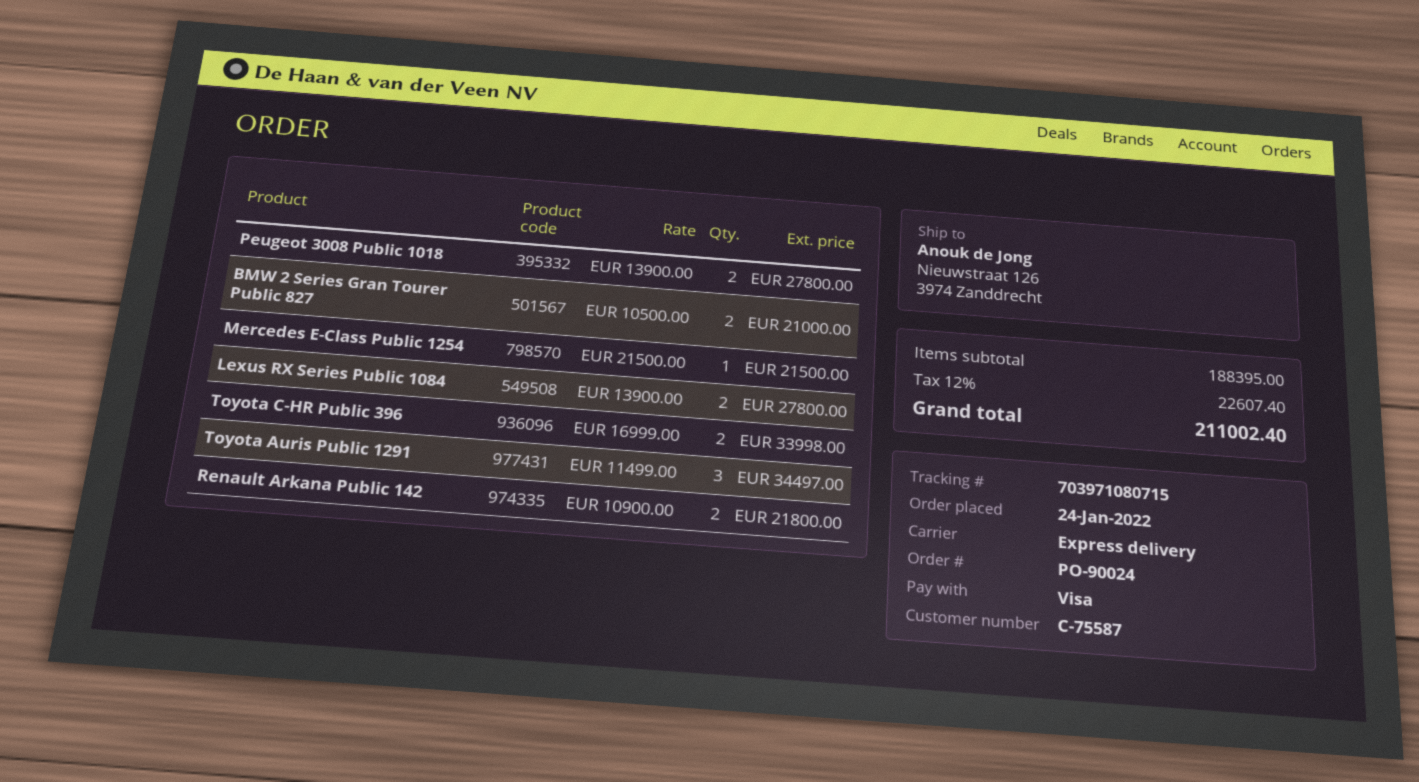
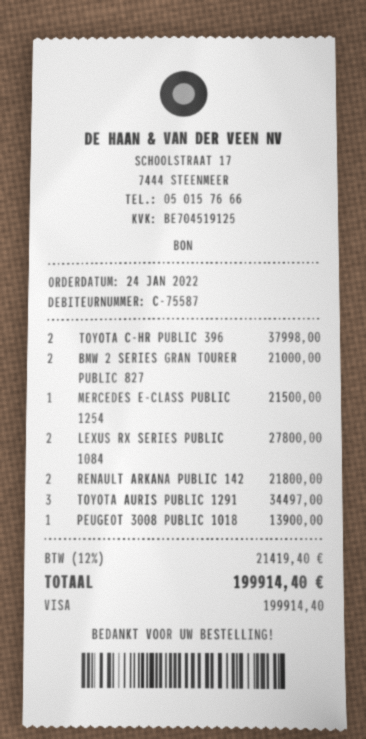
Peugeot 3008 Public 1018: 2 for 27800.00 -> 1 for 13900.00
Toyota C-HR Public 396: 2 for 33998.00 -> 2 for 37998.00
tax: 12% = 22607.40 -> 12% = 21419.40
total: 211002.40 -> 199914.40

